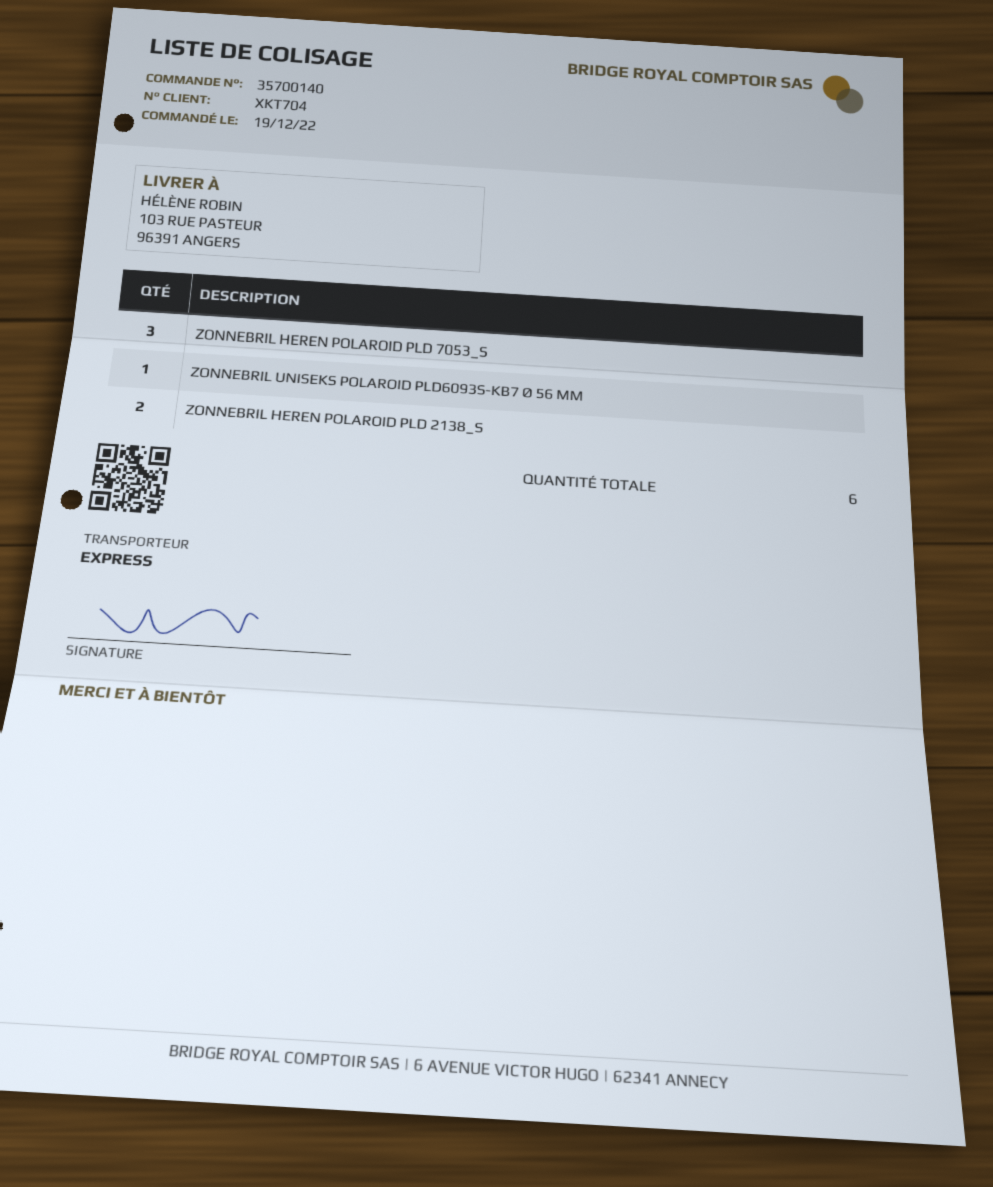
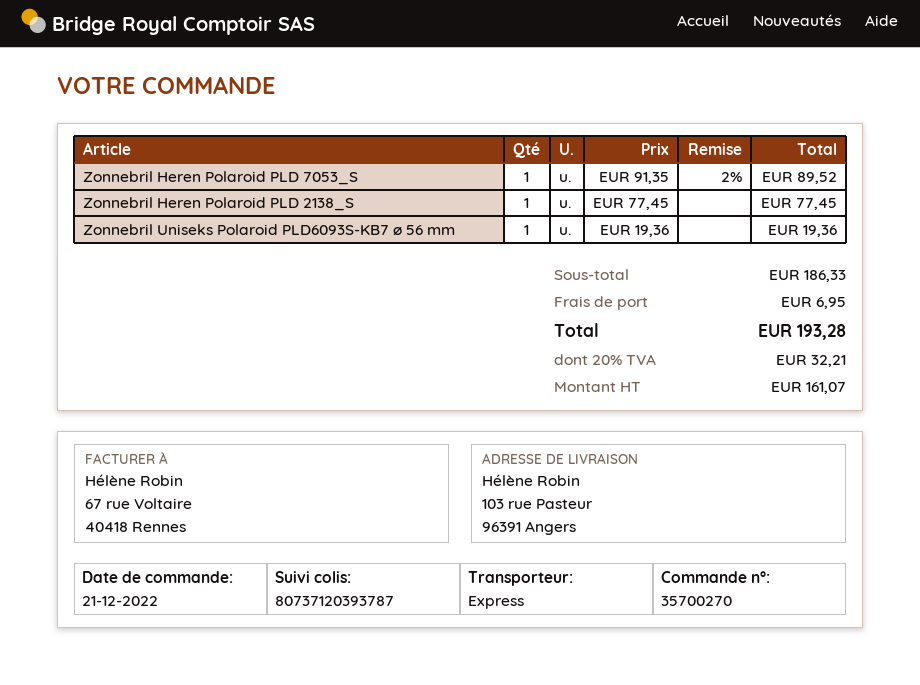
order number: 35700140 -> 35700270
order date: 2022-12-19 -> 2022-12-21
ZONNEBRIL HEREN POLAROID PLD 7053_S: 3 -> 1
ZONNEBRIL HEREN POLAROID PLD 2138_S: 2 -> 1

